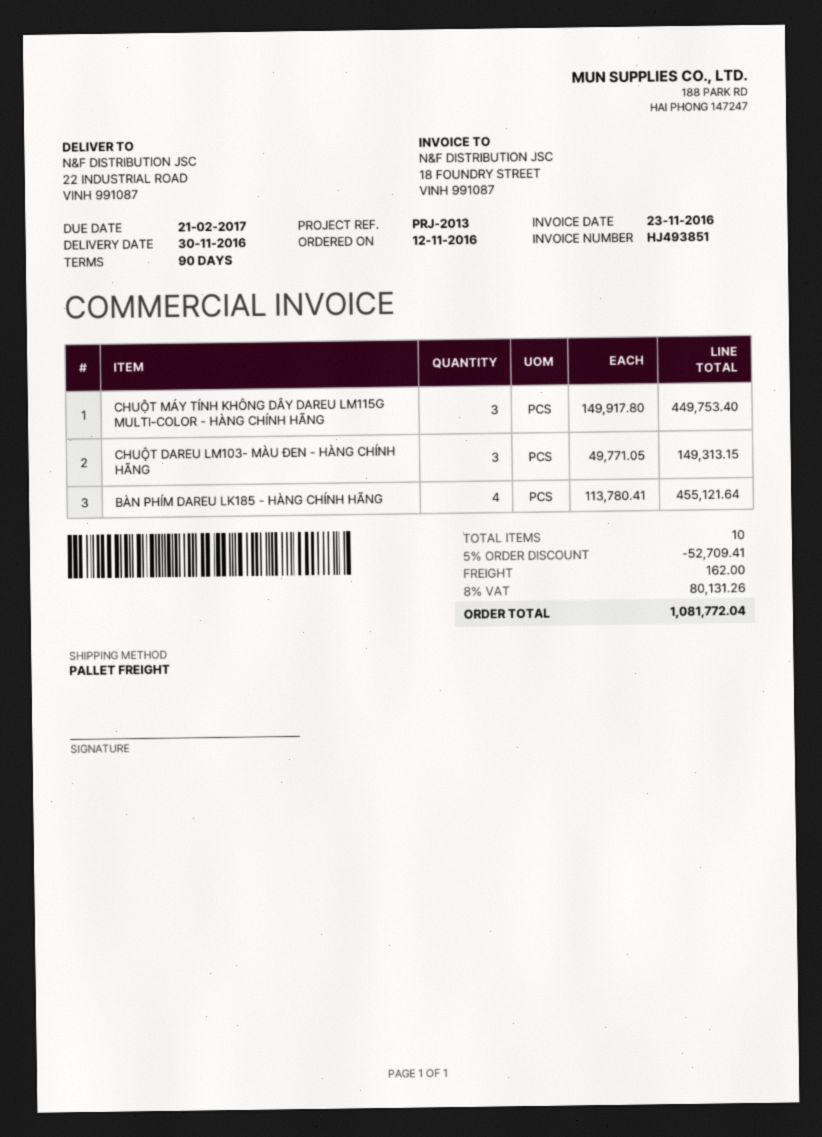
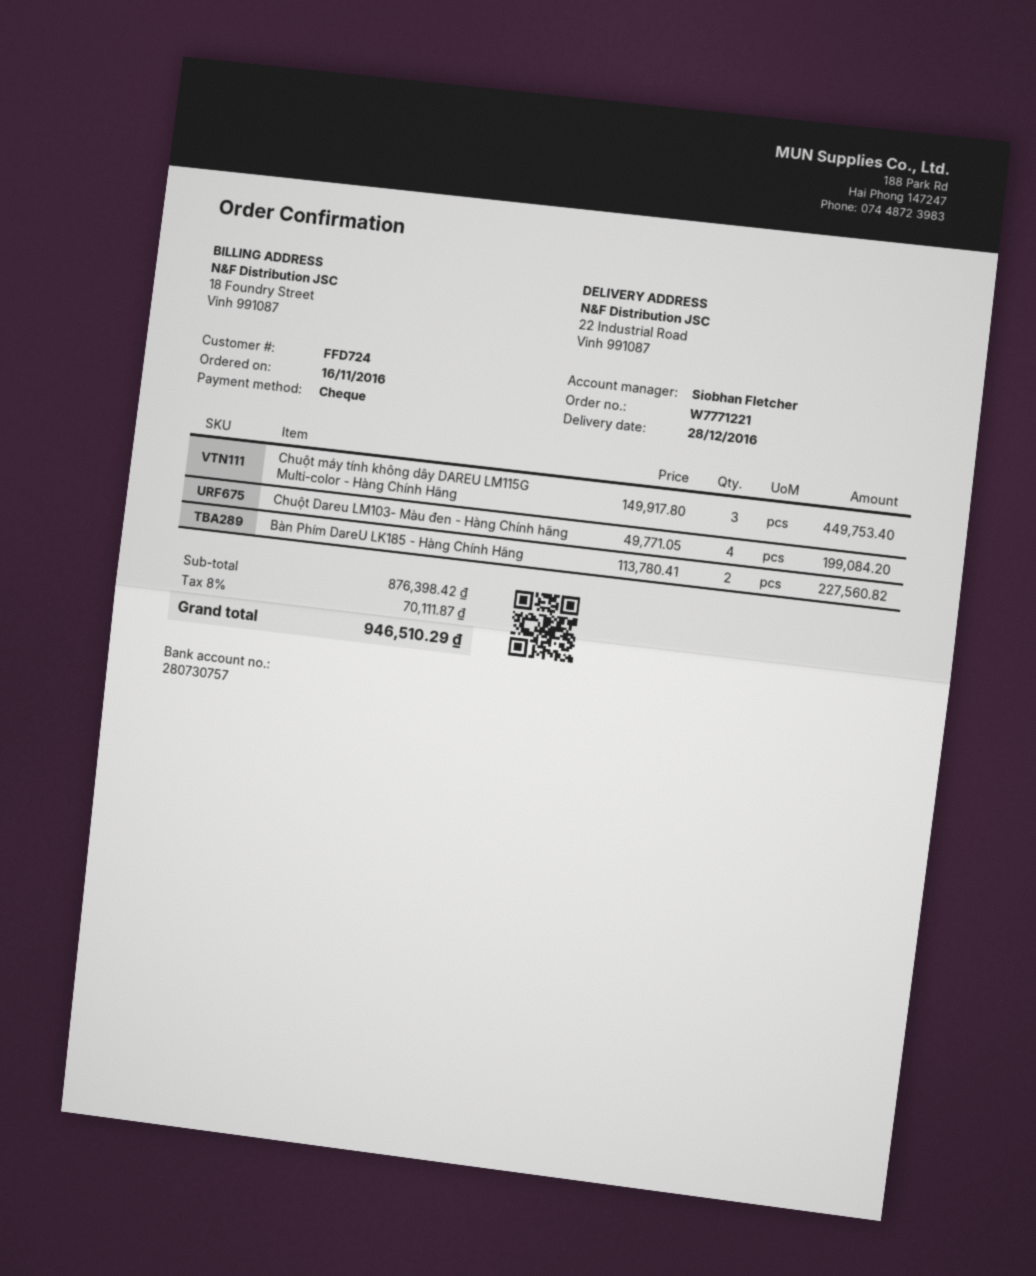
order date: 2016-11-12 -> 2016-11-16
delivery date: 2016-11-30 -> 2016-12-28
CHUỘT DAREU LM103- MÀU ĐEN - HÀNG CHÍNH HÃNG: 3 x 49771.05 = 149313.15 -> 4 x 49771.05 = 199084.20
BÀN PHÍM DAREU LK185 - HÀNG CHÍNH HÃNG: 4 x 113780.41 = 455121.64 -> 2 x 113780.41 = 227560.82
discount: 5% = 52709.41 -> none
shipping: 162.00 -> none
tax: 8% = 80131.26 -> 8% = 70111.87
total: 1081772.04 -> 946510.29

